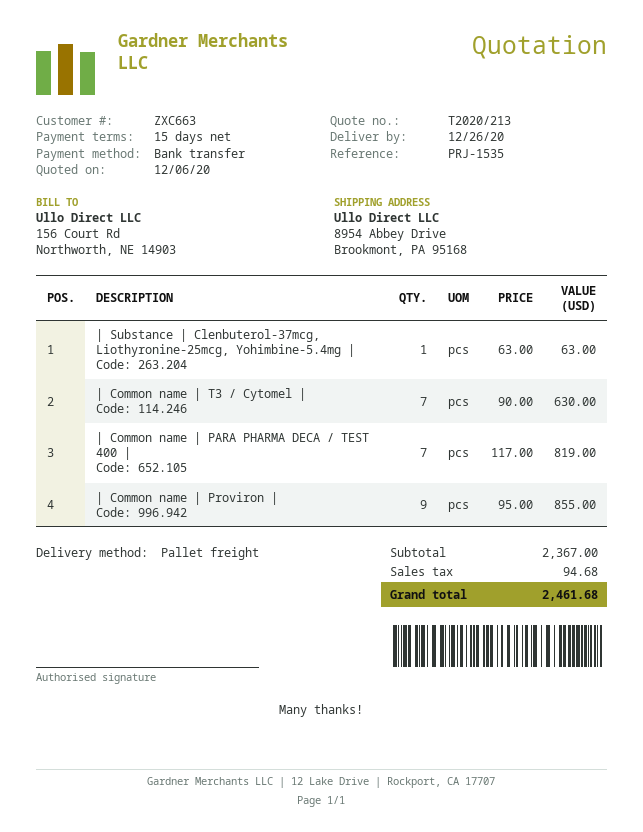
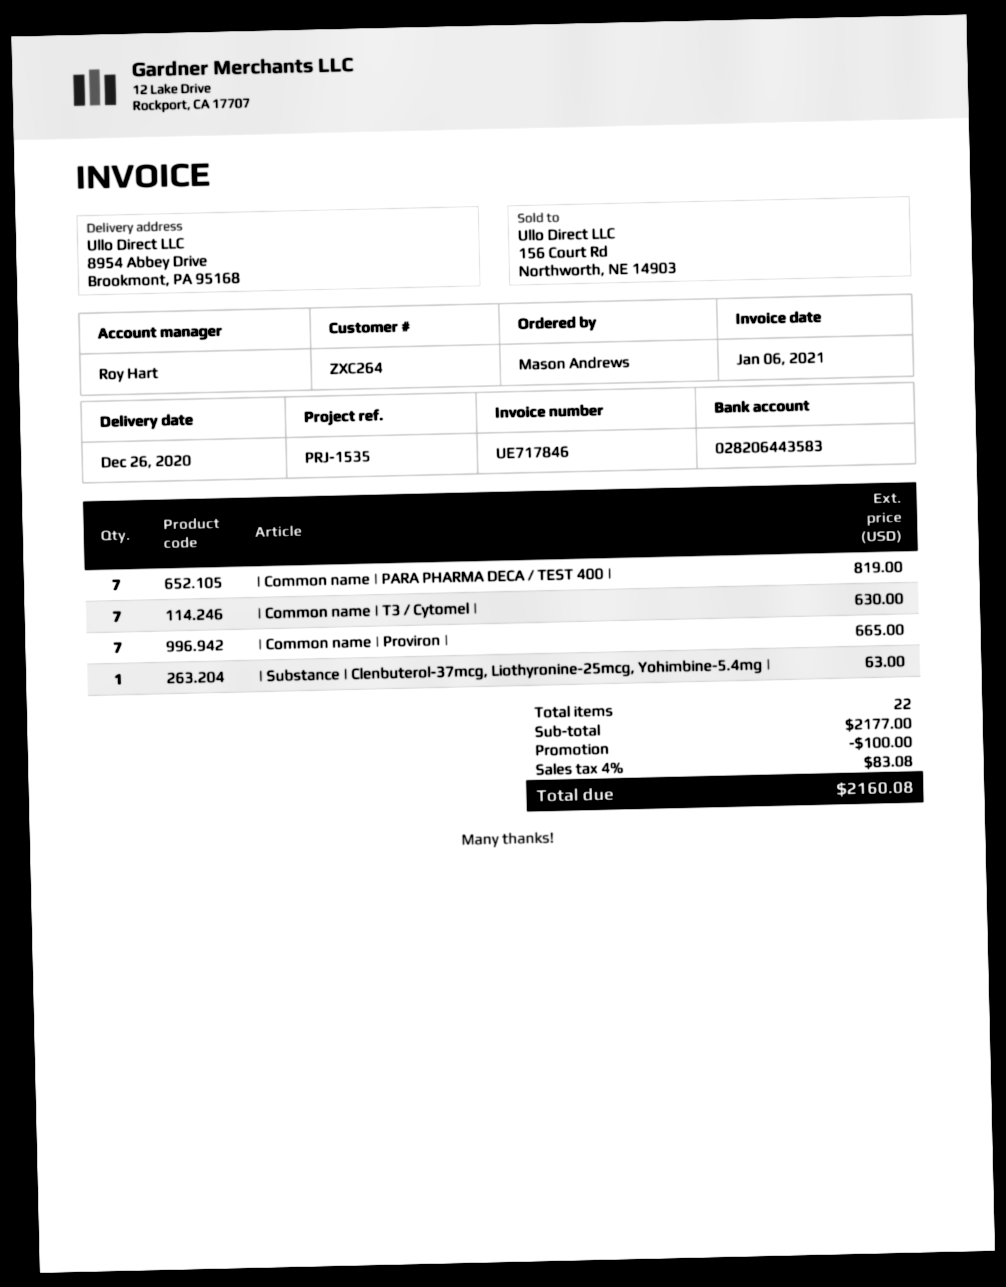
customer number: ZXC663 -> ZXC264
| Common name | Proviron |: 9 for 855.00 -> 7 for 665.00
subtotal: 2367.00 -> 2177.00
discount: none -> 100.00
tax: 94.68 -> 83.08
total: 2461.68 -> 2160.08

